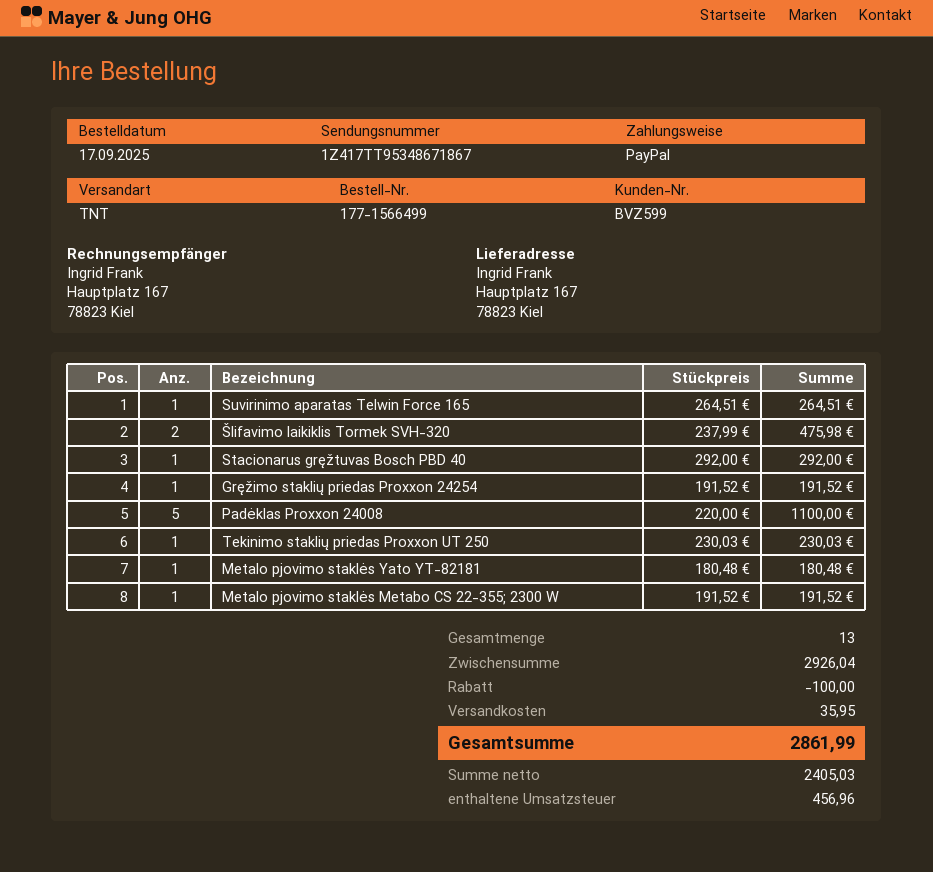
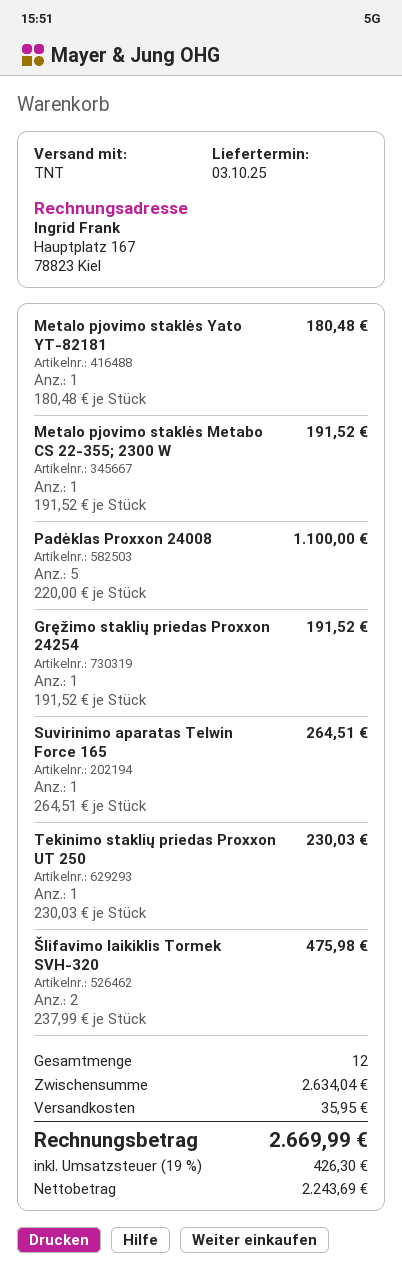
Stacionarus gręžtuvas Bosch PBD 40: 1 x 292.00 = 292.00 -> none
total quantity: 13 -> 12
subtotal: 2926.04 -> 2634.04
discount: 100.00 -> none
net: 2405.03 -> 2243.69
tax: 456.96 -> 426.30
total: 2861.99 -> 2669.99

